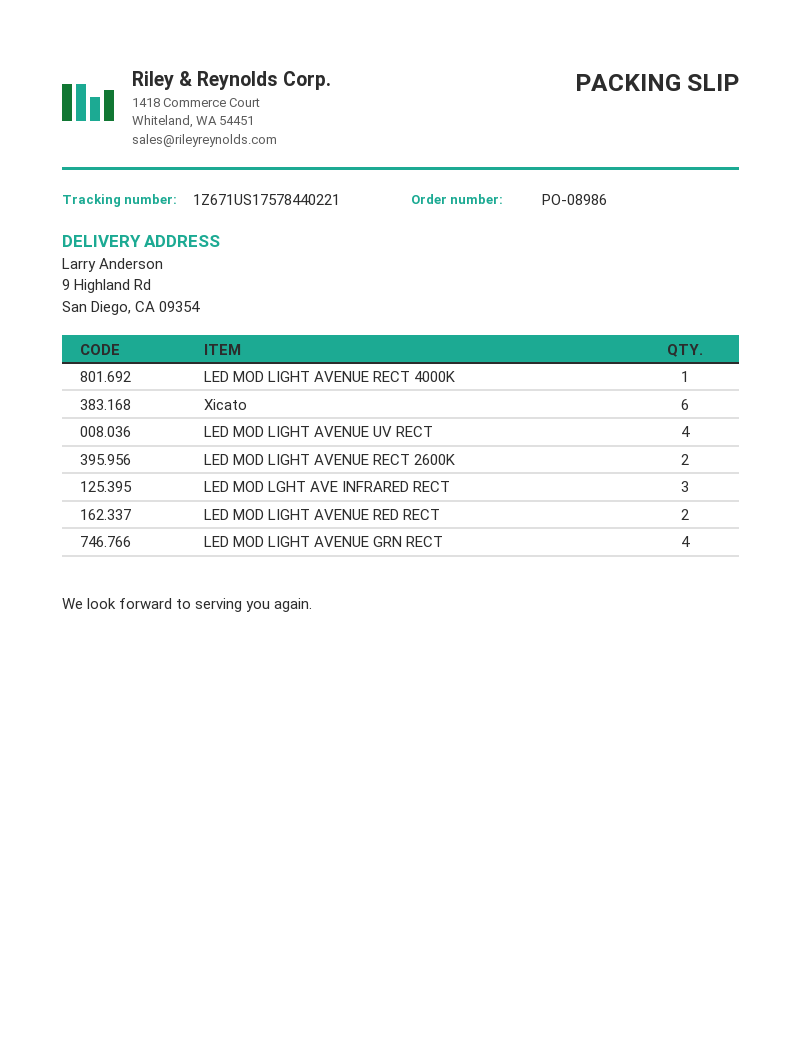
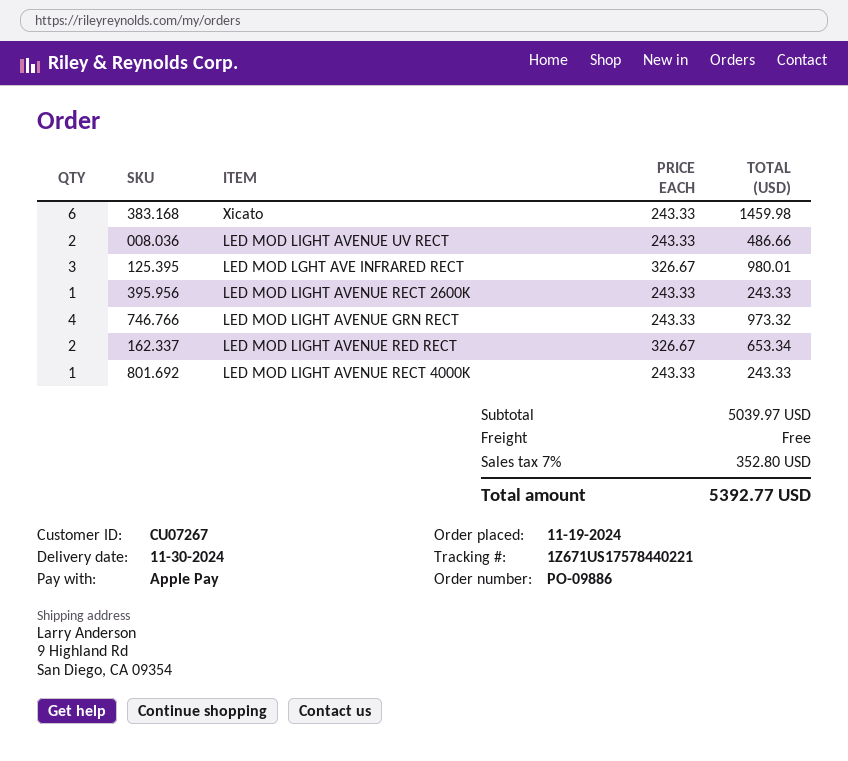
order number: PO-08986 -> PO-09886
LED MOD LIGHT AVENUE UV RECT: 4 -> 2
LED MOD LIGHT AVENUE RECT 2600K: 2 -> 1

